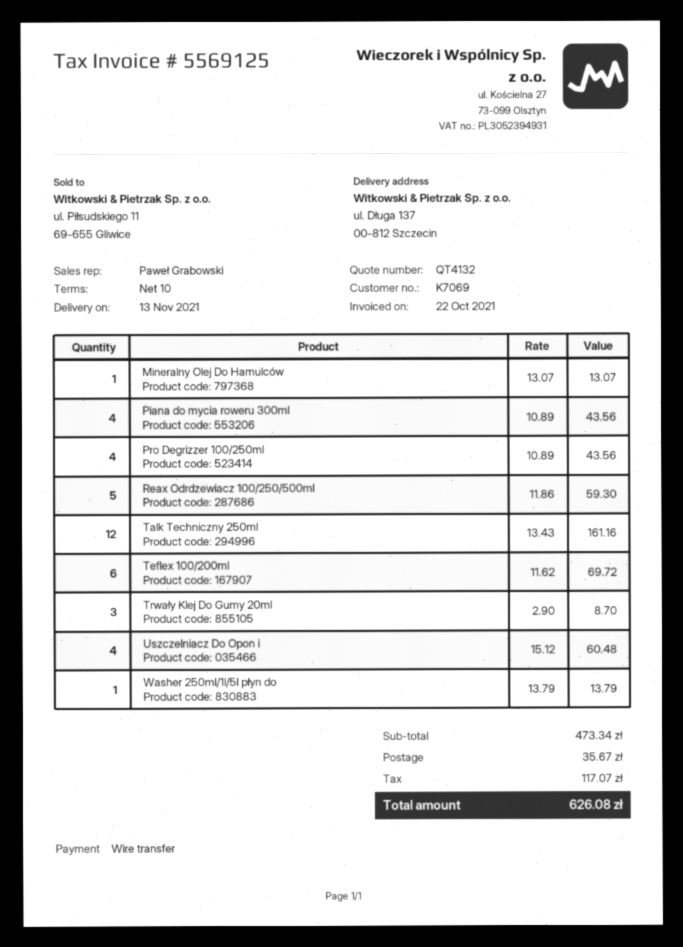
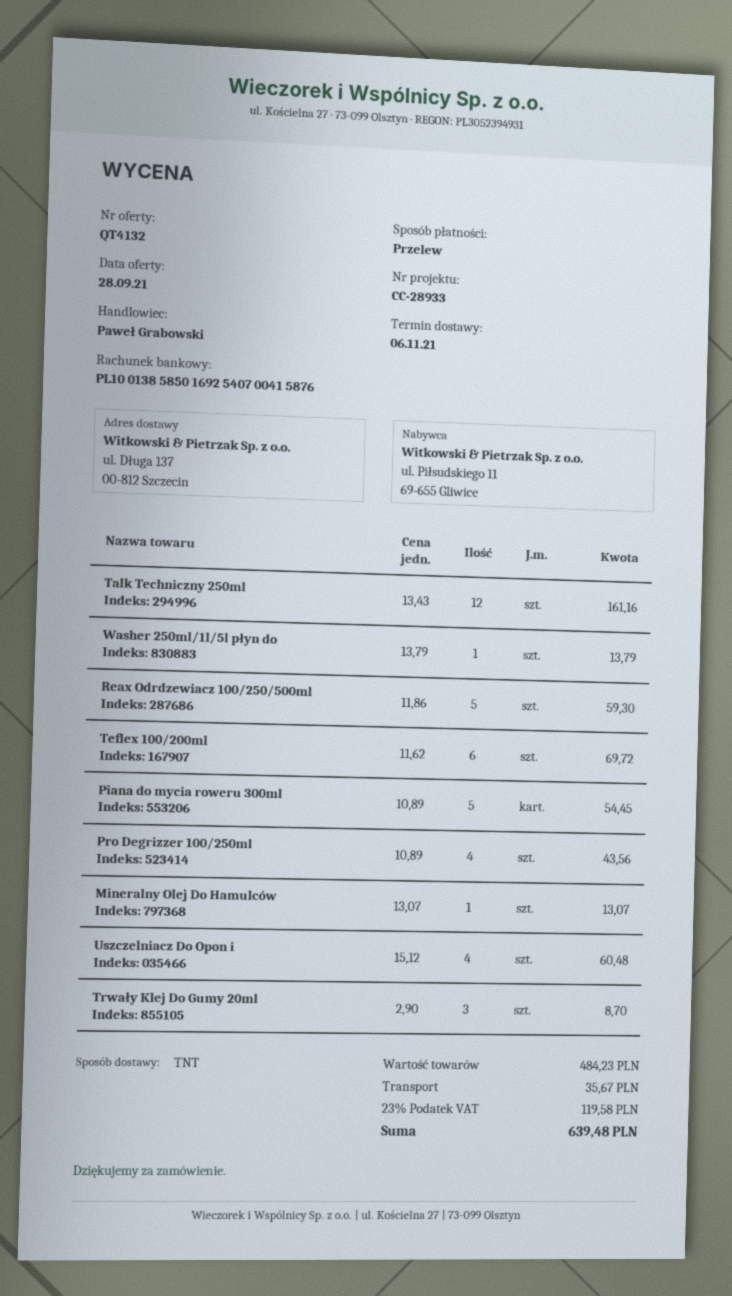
delivery date: 2021-11-13 -> 2021-11-06
Piana do mycia roweru 300ml: 4 x 10.89 = 43.56 -> 5 x 10.89 = 54.45
subtotal: 473.34 -> 484.23
tax: 117.07 -> 119.58
total: 626.08 -> 639.48

